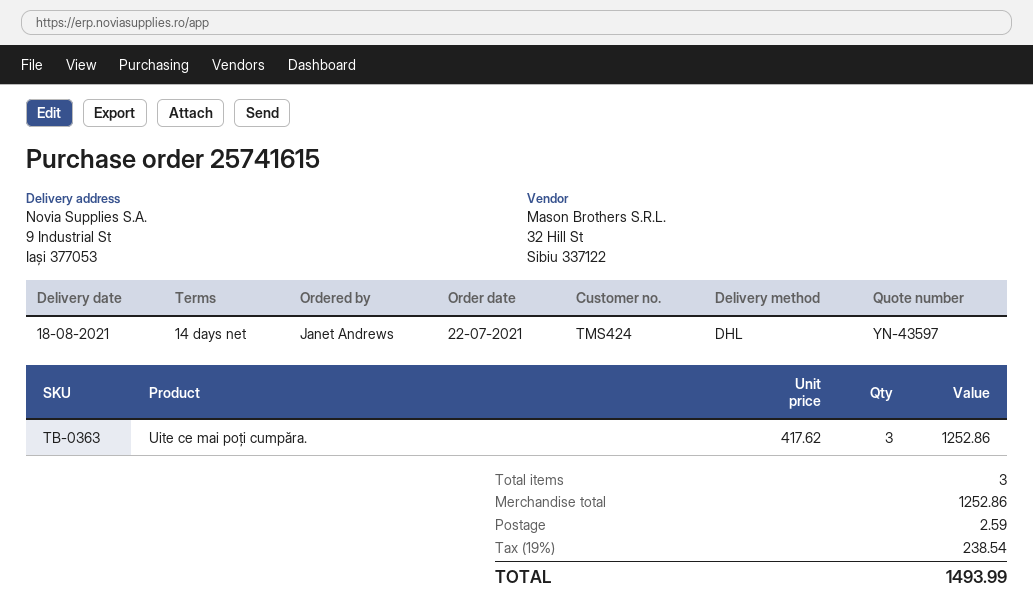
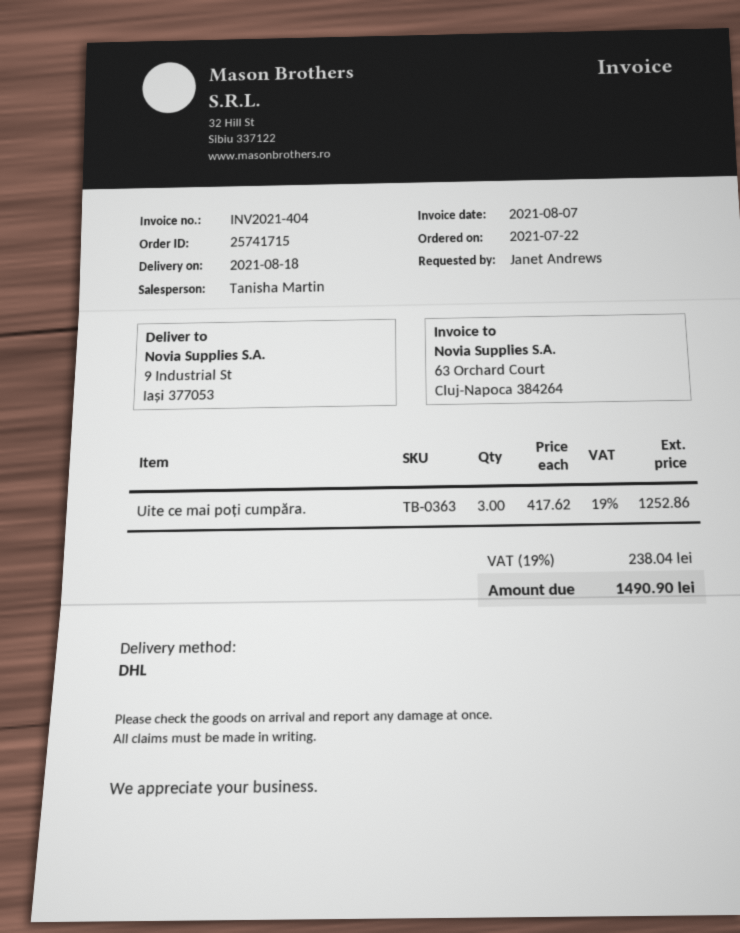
order number: 25741615 -> 25741715
shipping: 2.59 -> none
tax: 19% = 238.54 -> 19% = 238.04
total: 1493.99 -> 1490.90

